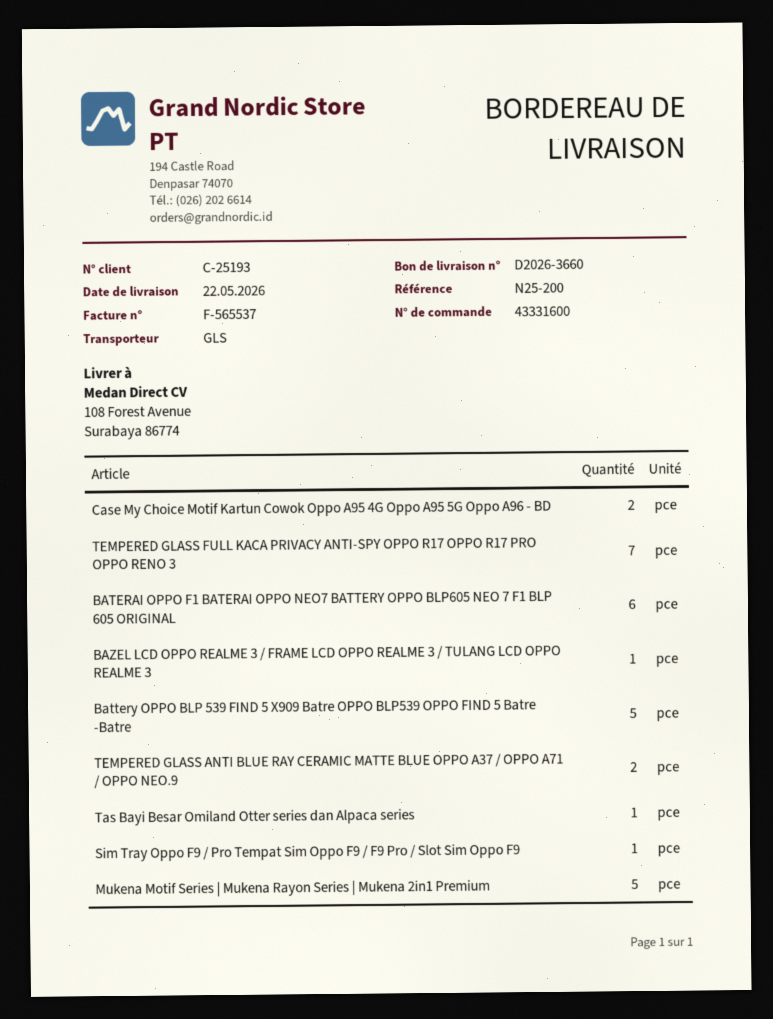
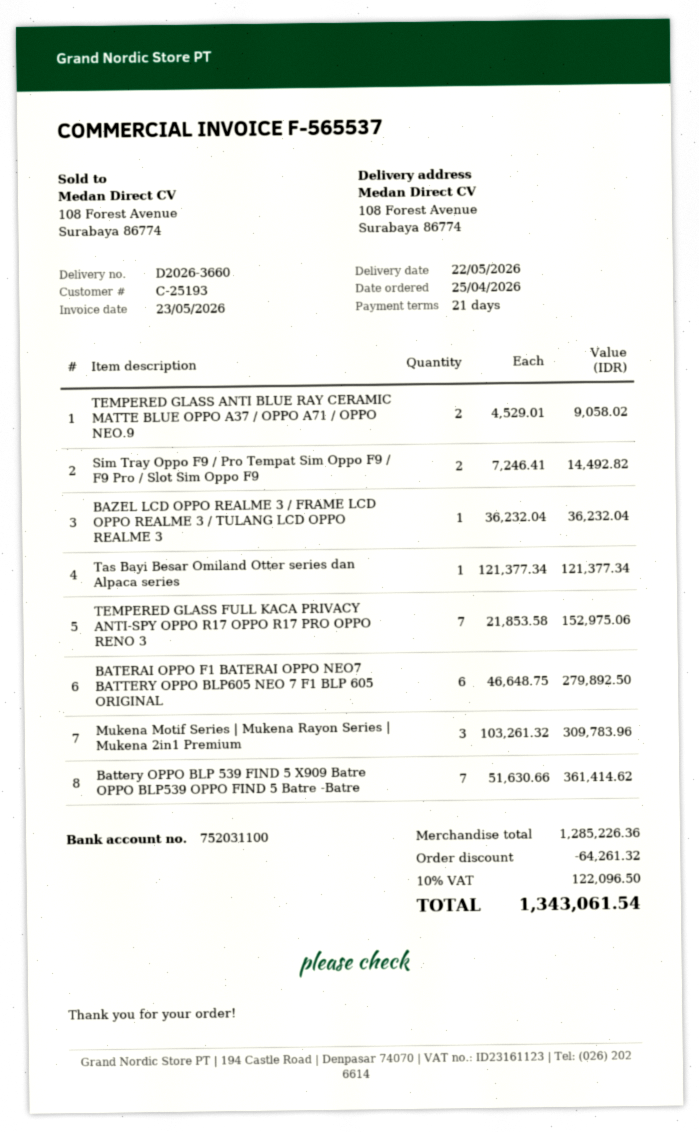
Case My Choice Motif Kartun Cowok Oppo A95 4G Oppo A95 5G Oppo A96 - BD: 2 -> none
Battery OPPO BLP 539 FIND 5 X909 Batre OPPO BLP539 OPPO FIND 5 Batre -Batre: 5 -> 7
Sim Tray Oppo F9 / Pro Tempat Sim Oppo F9 / F9 Pro / Slot Sim Oppo F9: 1 -> 2
Mukena Motif Series | Mukena Rayon Series | Mukena 2in1 Premium: 5 -> 3

